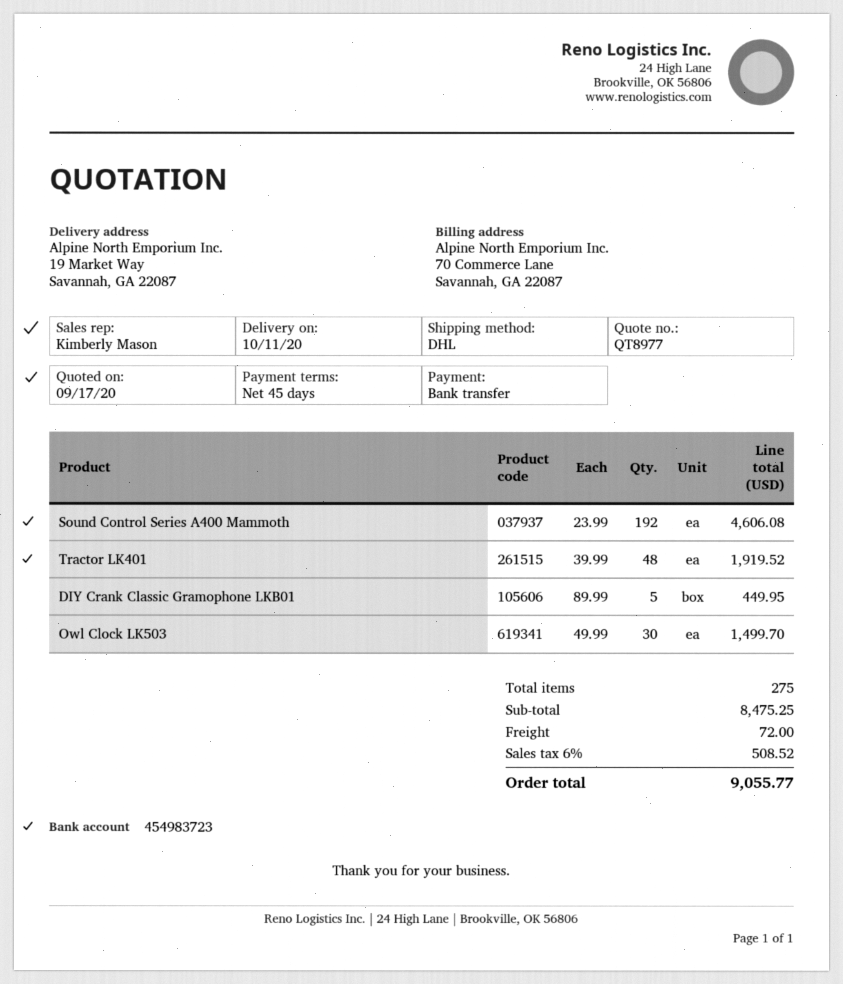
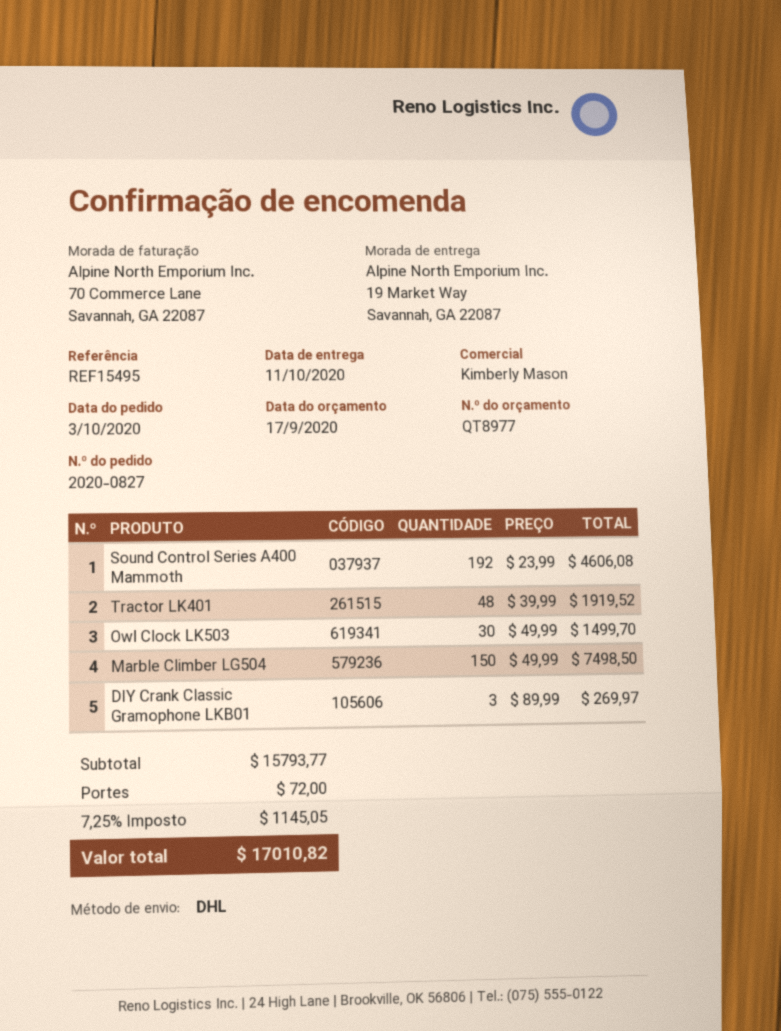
DIY Crank Classic Gramophone LKB01: 5 x 89.99 = 449.95 -> 3 x 89.99 = 269.97
Marble Climber LG504: none -> 150 x 49.99 = 7498.50
subtotal: 8475.25 -> 15793.77
tax: 6% = 508.52 -> 7.25% = 1145.05
total: 9055.77 -> 17010.82

